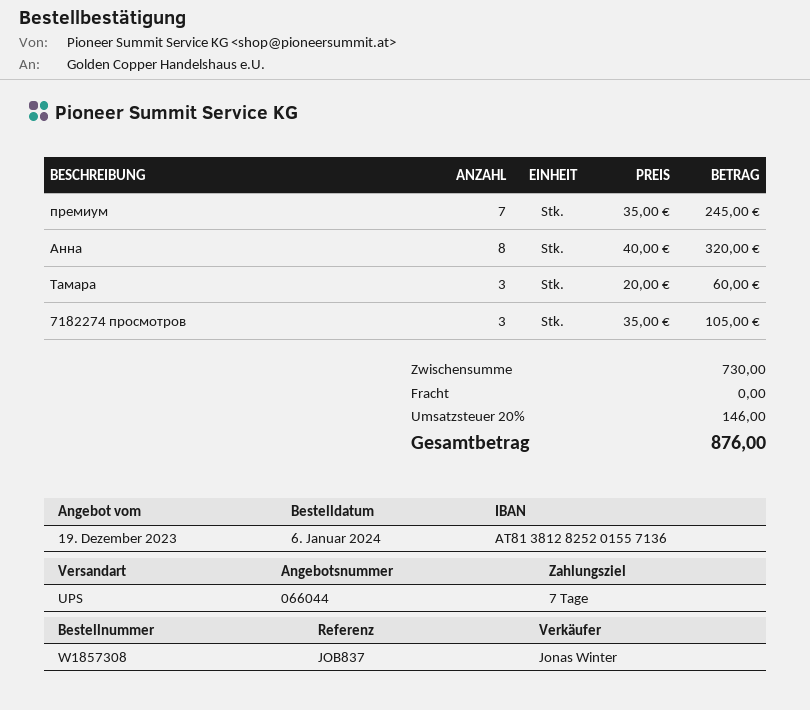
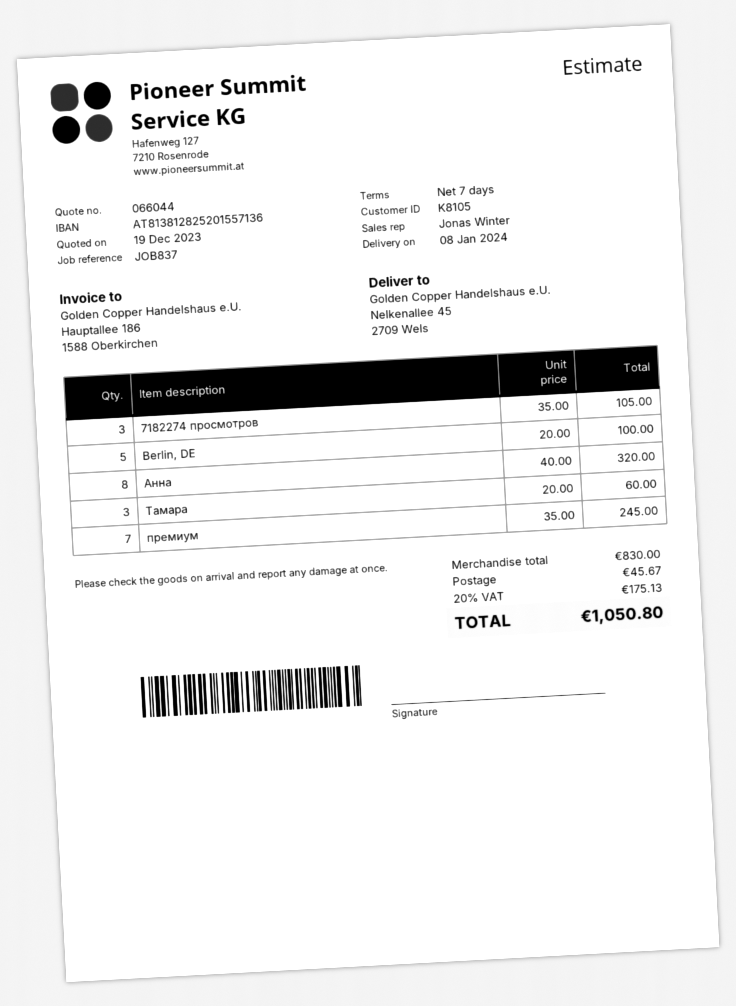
Berlin, DE: none -> 5 x 20.00 = 100.00
subtotal: 730.00 -> 830.00
shipping: 0.00 -> 45.67
tax: 20% = 146.00 -> 20% = 175.13
total: 876.00 -> 1050.80

